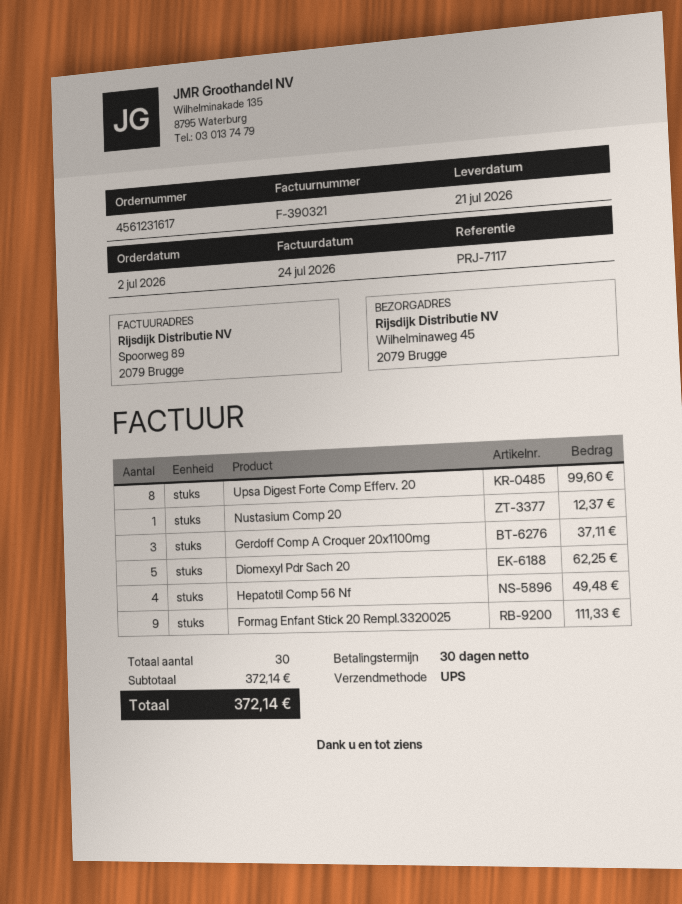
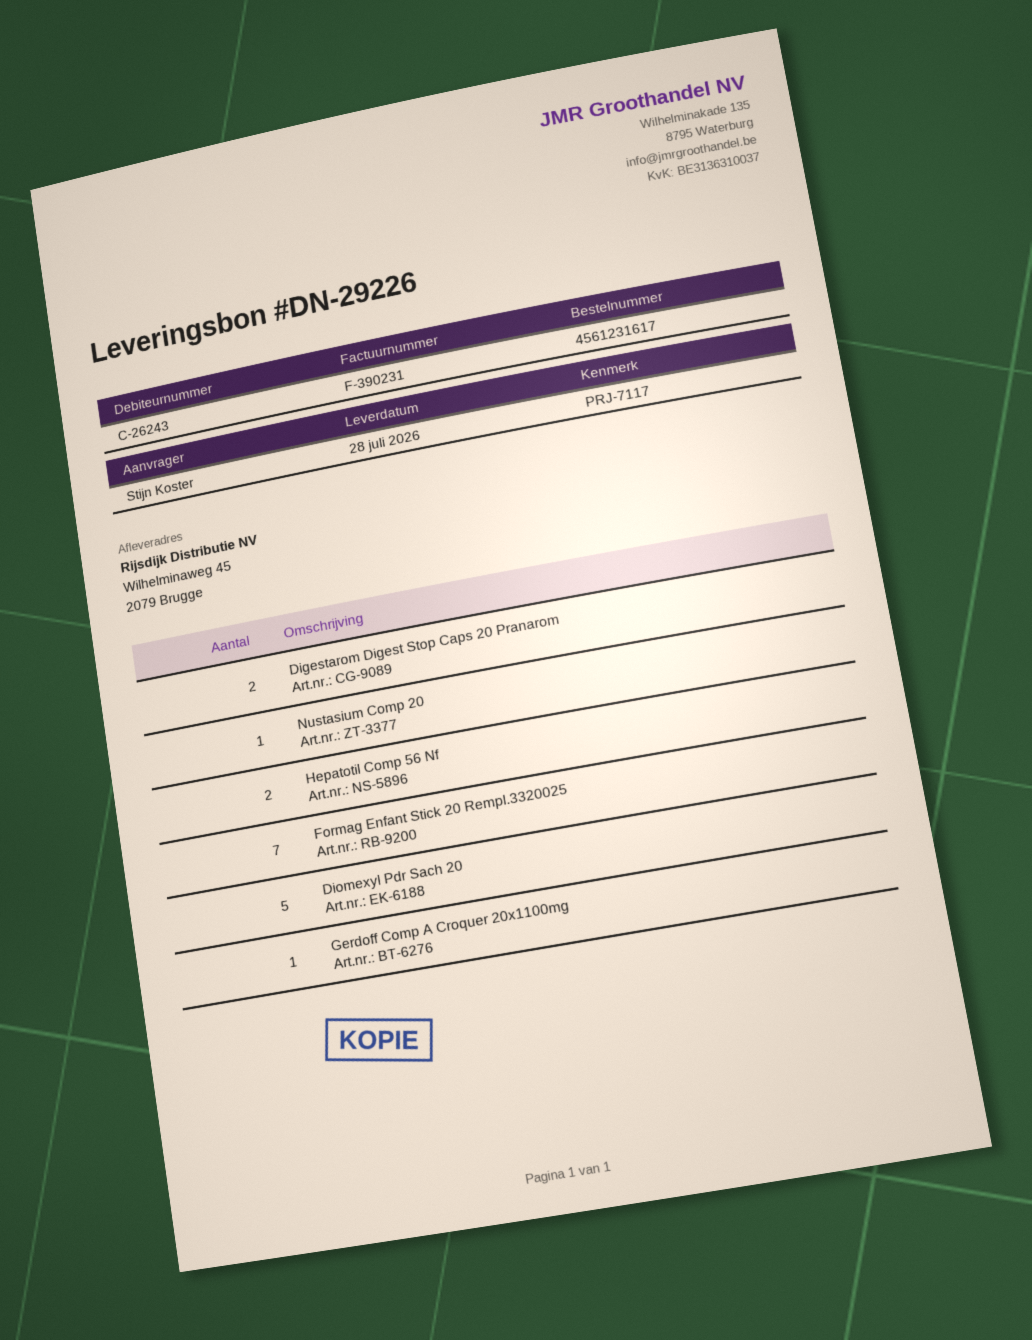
delivery date: 2026-07-21 -> 2026-07-28
invoice number: F-390321 -> F-390231
Upsa Digest Forte Comp Efferv. 20: 8 -> none
Gerdoff Comp A Croquer 20x1100mg: 3 -> 1
Hepatotil Comp 56 Nf: 4 -> 2
Formag Enfant Stick 20 Rempl.3320025: 9 -> 7
Digestarom Digest Stop Caps 20 Pranarom: none -> 2

